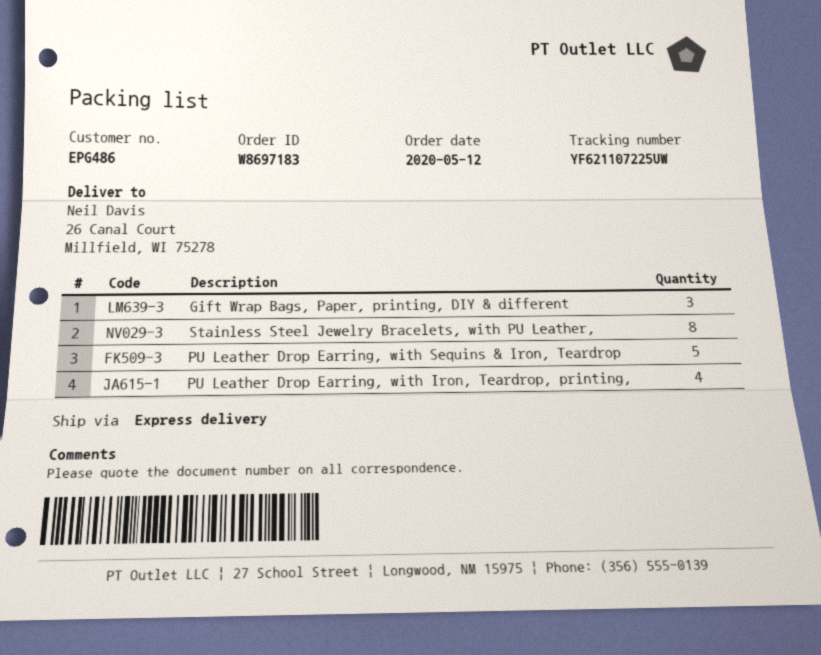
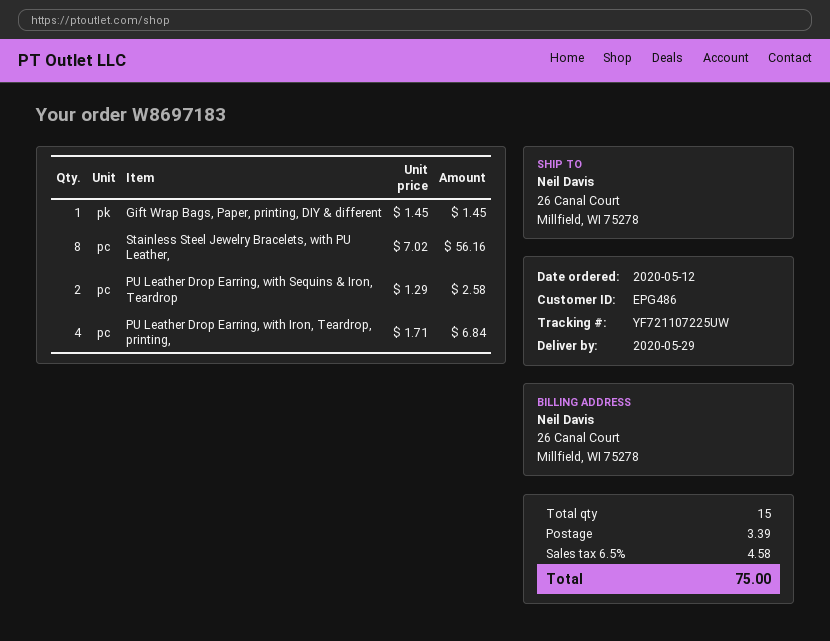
tracking number: YF621107225UW -> YF721107225UW
Gift Wrap Bags, Paper, printing, DIY & different: 3 -> 1
PU Leather Drop Earring, with Sequins & Iron, Teardrop: 5 -> 2

